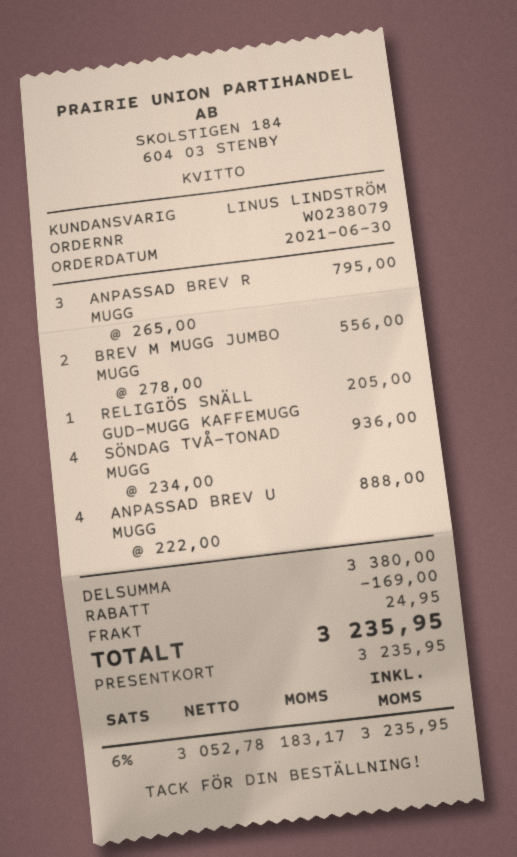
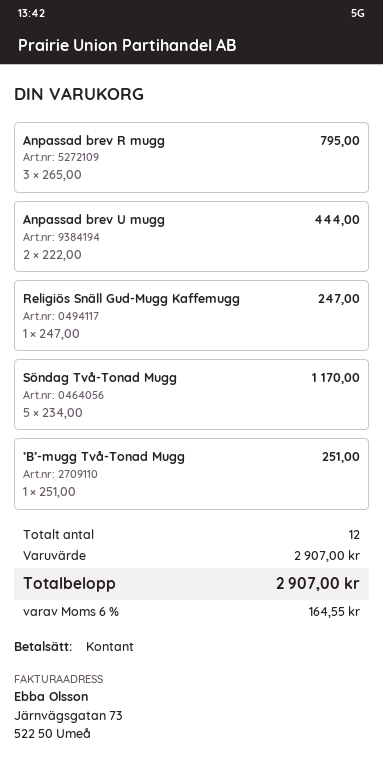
payment method: gift card -> cash
BREV M MUGG JUMBO MUGG: 2 x 278.00 = 556.00 -> none
RELIGIÖS SNÄLL GUD-MUGG KAFFEMUGG: 1 x 205.00 = 205.00 -> 1 x 247.00 = 247.00
SÖNDAG TVÅ-TONAD MUGG: 4 x 234.00 = 936.00 -> 5 x 234.00 = 1170.00
ANPASSAD BREV U MUGG: 4 x 222.00 = 888.00 -> 2 x 222.00 = 444.00
’B’-mugg Två-Tonad Mugg: none -> 1 x 251.00 = 251.00
subtotal: 3380.00 -> 2907.00
discount: 169.00 -> none
shipping: 24.95 -> none
tax: 6% = 183.17 -> 6% = 164.55
total: 3235.95 -> 2907.00

